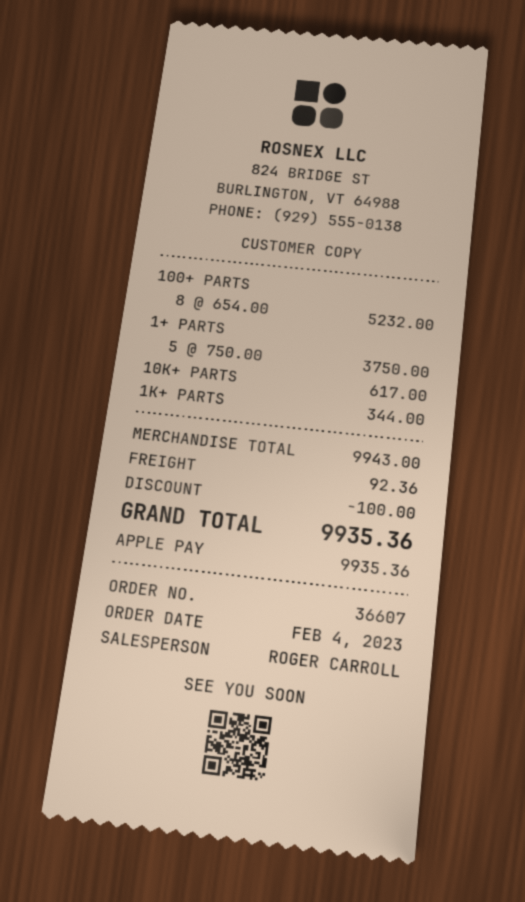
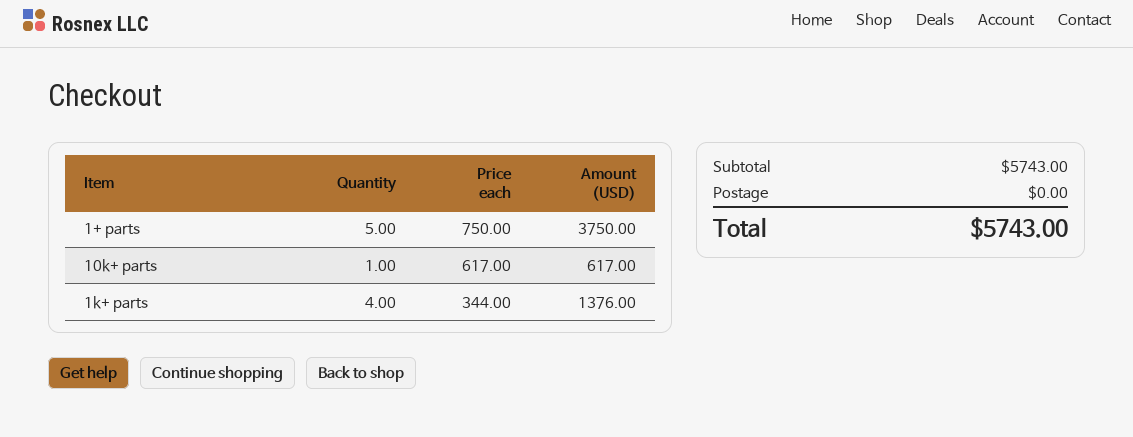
100+ PARTS: 8 x 654.00 = 5232.00 -> none
1K+ PARTS: 1 x 344.00 = 344.00 -> 4 x 344.00 = 1376.00
subtotal: 9943.00 -> 5743.00
discount: 100.00 -> none
shipping: 92.36 -> 0.00
total: 9935.36 -> 5743.00

